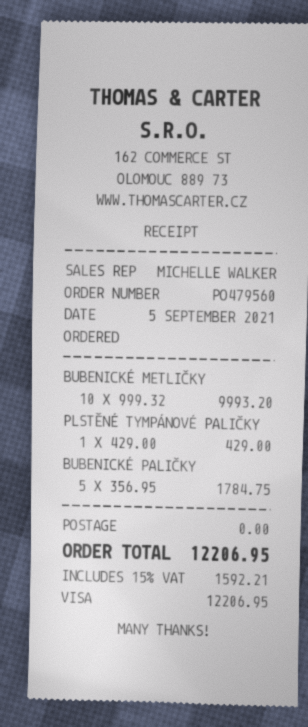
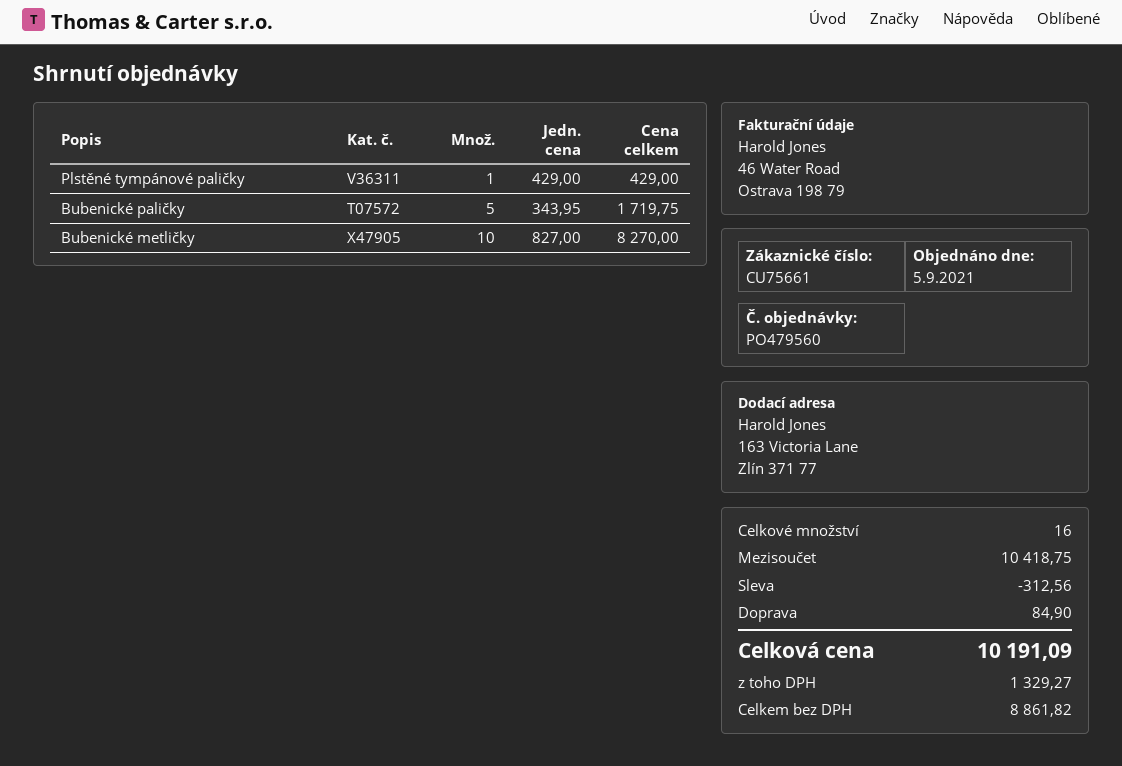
BUBENICKÉ METLIČKY: 10 x 999.32 = 9993.20 -> 10 x 827.00 = 8270.00
BUBENICKÉ PALIČKY: 5 x 356.95 = 1784.75 -> 5 x 343.95 = 1719.75
discount: none -> 312.56
shipping: 0.00 -> 84.90
tax: 1592.21 -> 1329.27
total: 12206.95 -> 10191.09

